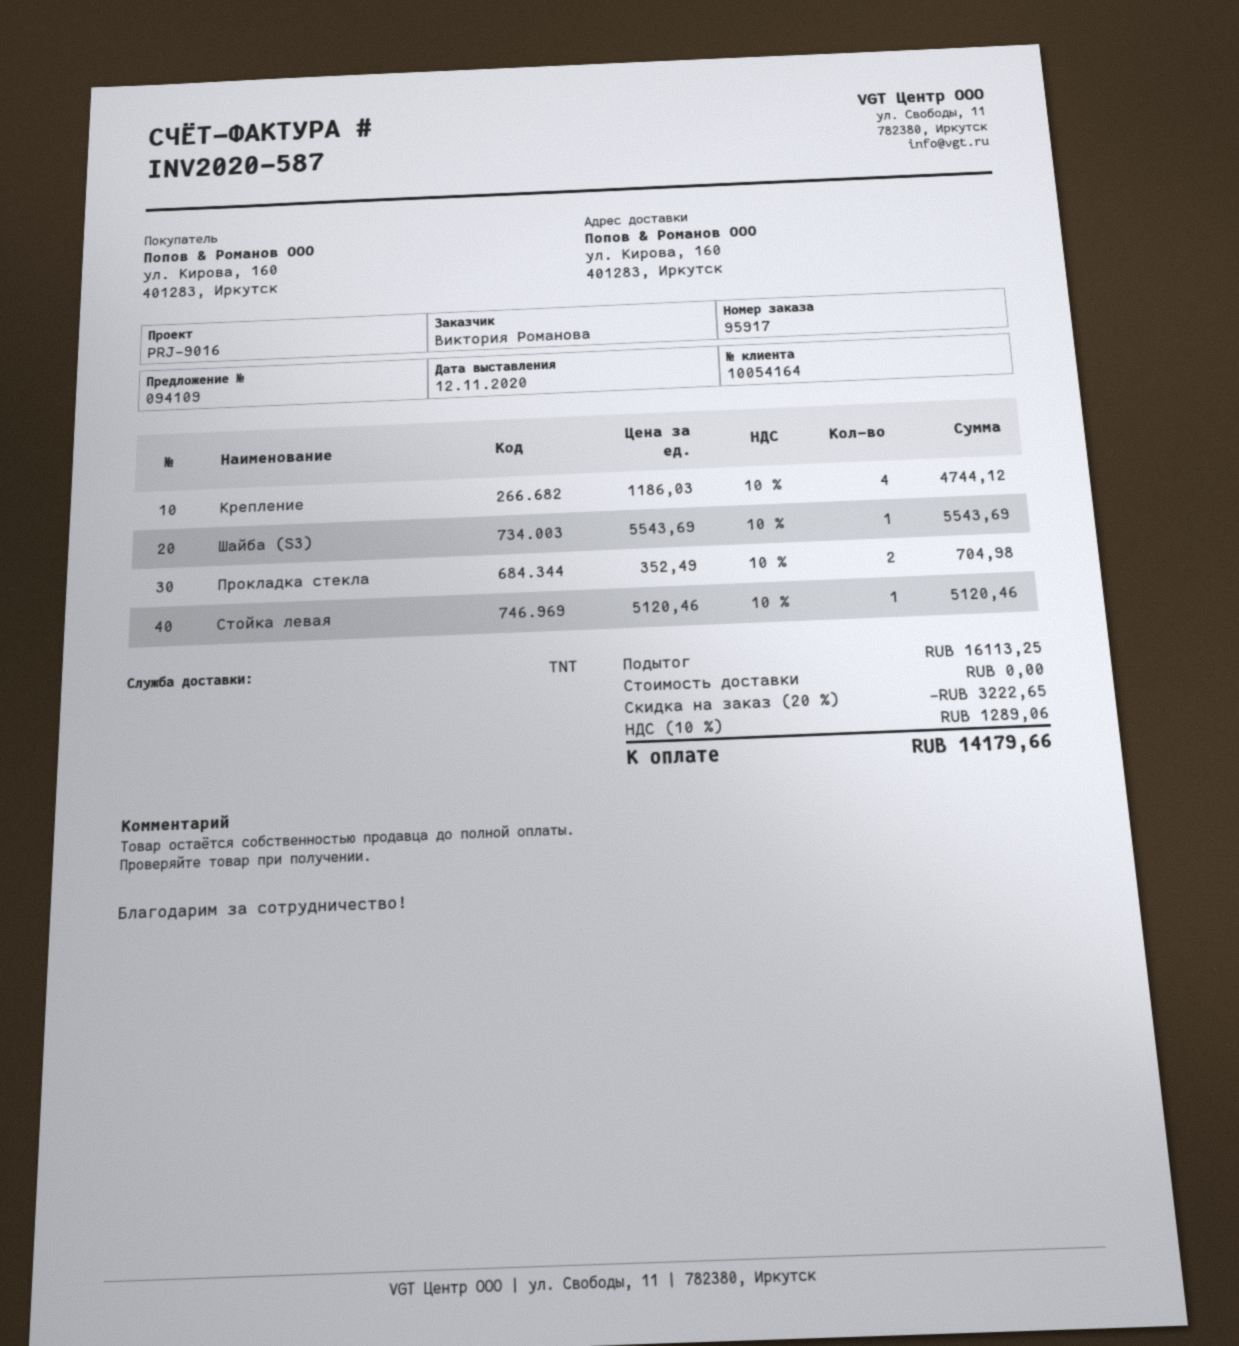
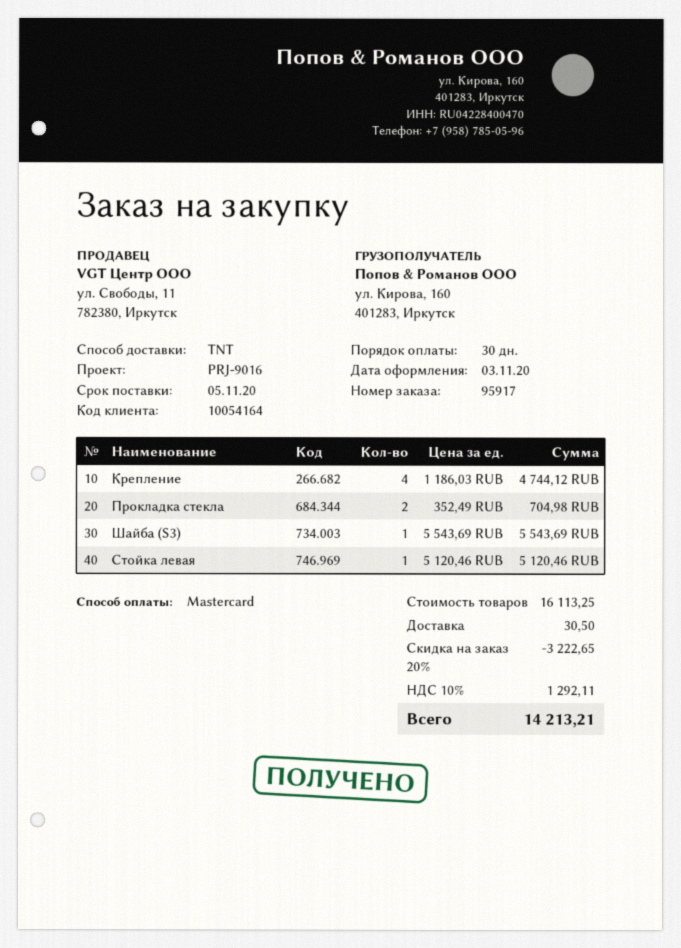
shipping: 0.00 -> 30.50
tax: 10% = 1289.06 -> 10% = 1292.11
total: 14179.66 -> 14213.21

